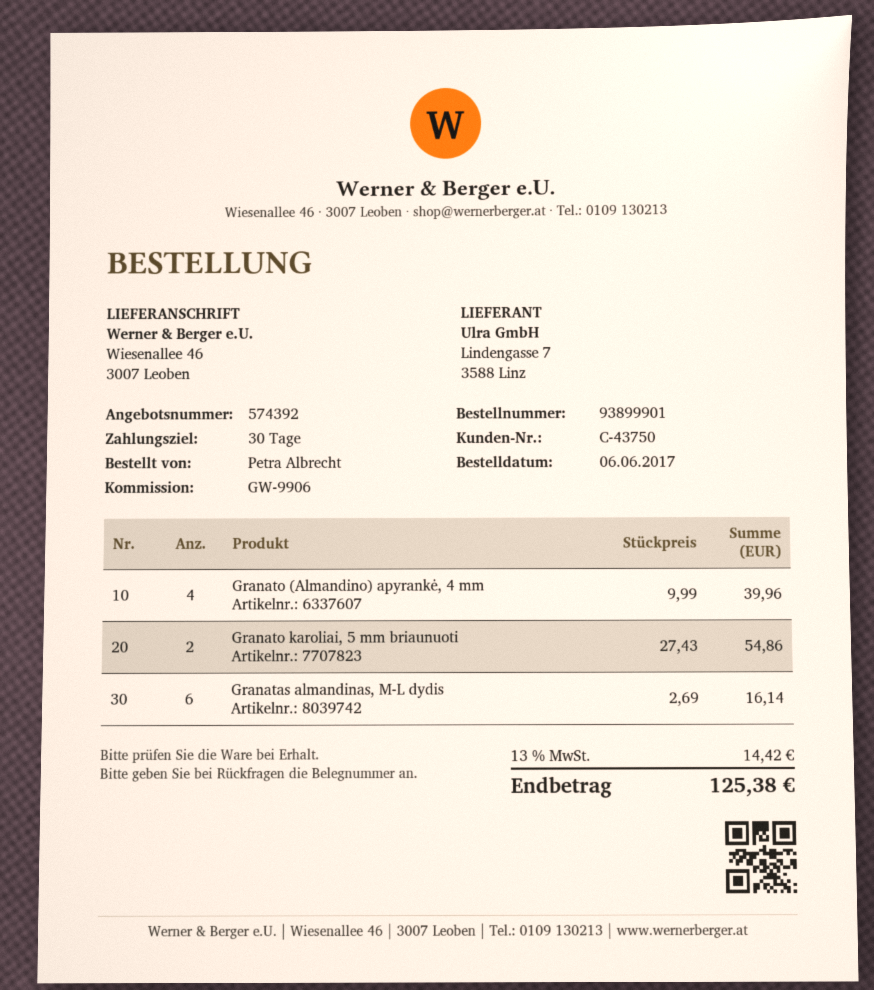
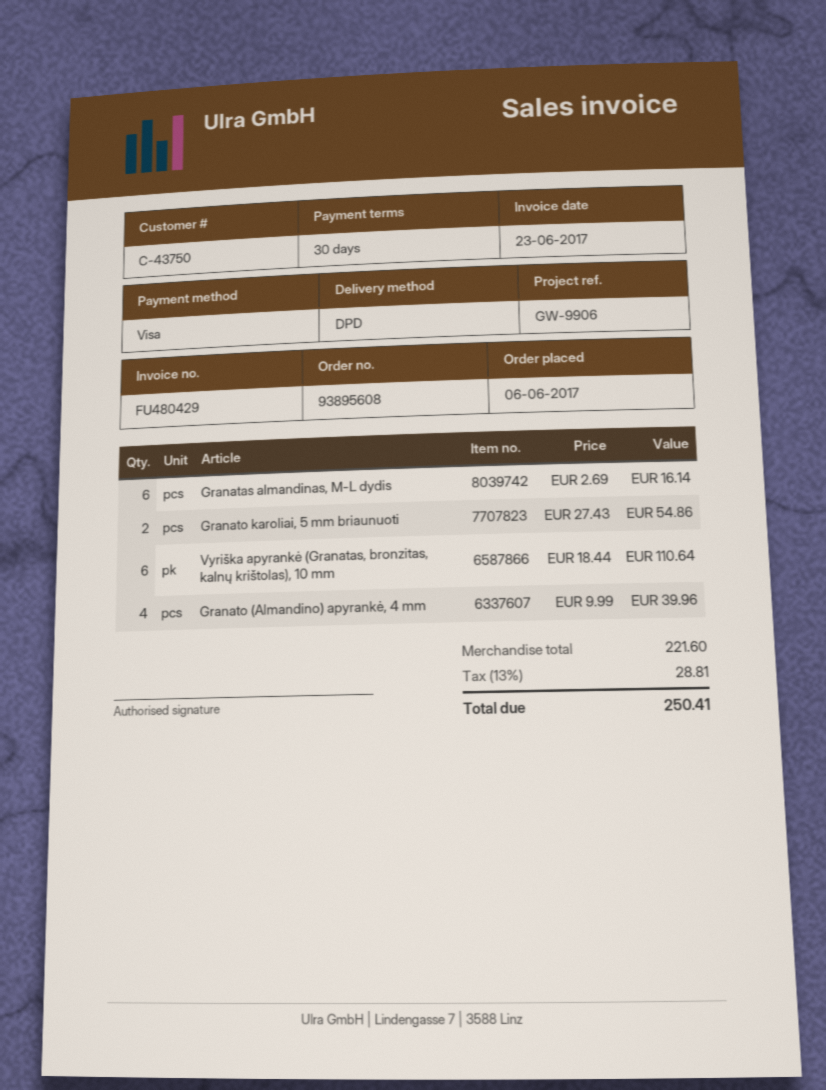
order number: 93899901 -> 93895608
Vyriška apyrankė (Granatas, bronzitas, kalnų krištolas), 10 mm: none -> 6 x 18.44 = 110.64
tax: 13% = 14.42 -> 13% = 28.81
total: 125.38 -> 250.41

